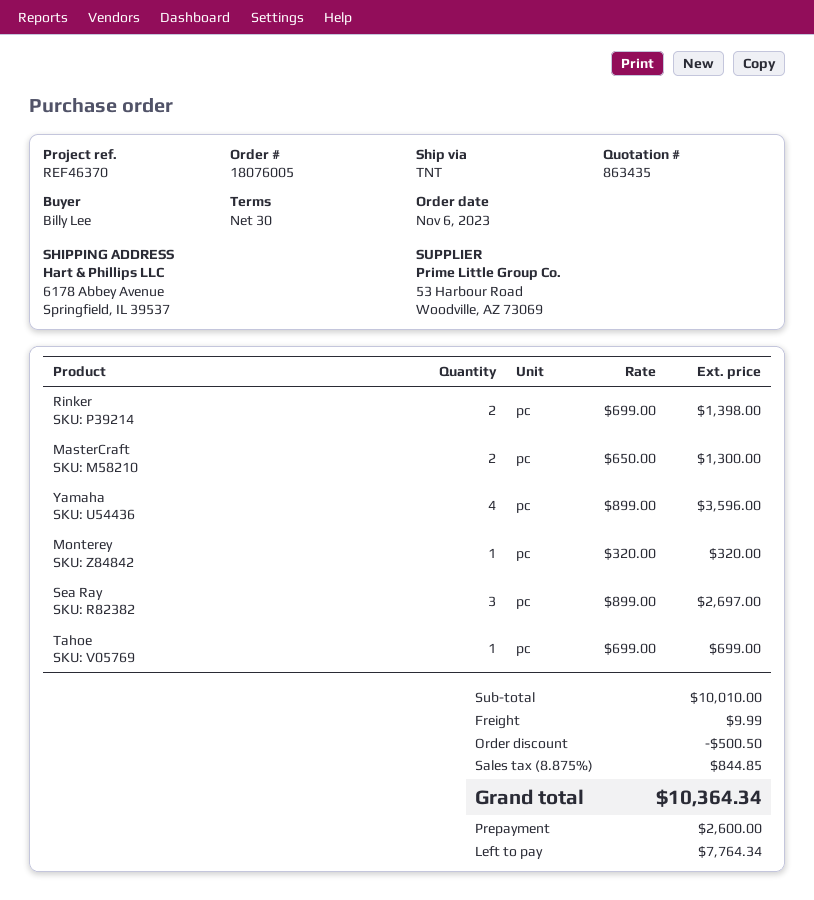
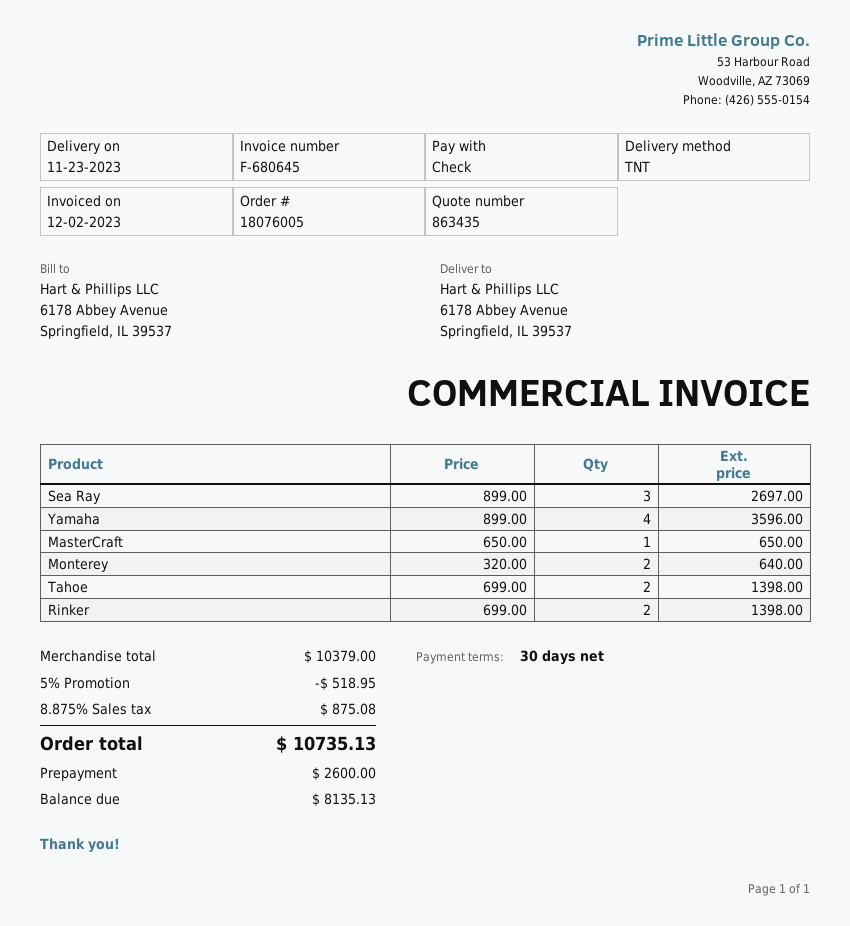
MasterCraft: 2 x 650.00 = 1300.00 -> 1 x 650.00 = 650.00
Monterey: 1 x 320.00 = 320.00 -> 2 x 320.00 = 640.00
Tahoe: 1 x 699.00 = 699.00 -> 2 x 699.00 = 1398.00
subtotal: 10010.00 -> 10379.00
discount: 500.50 -> 518.95
shipping: 9.99 -> none
tax: 8.875% = 844.85 -> 8.875% = 875.08
total: 10364.34 -> 10735.13
balance: 7764.34 -> 8135.13

